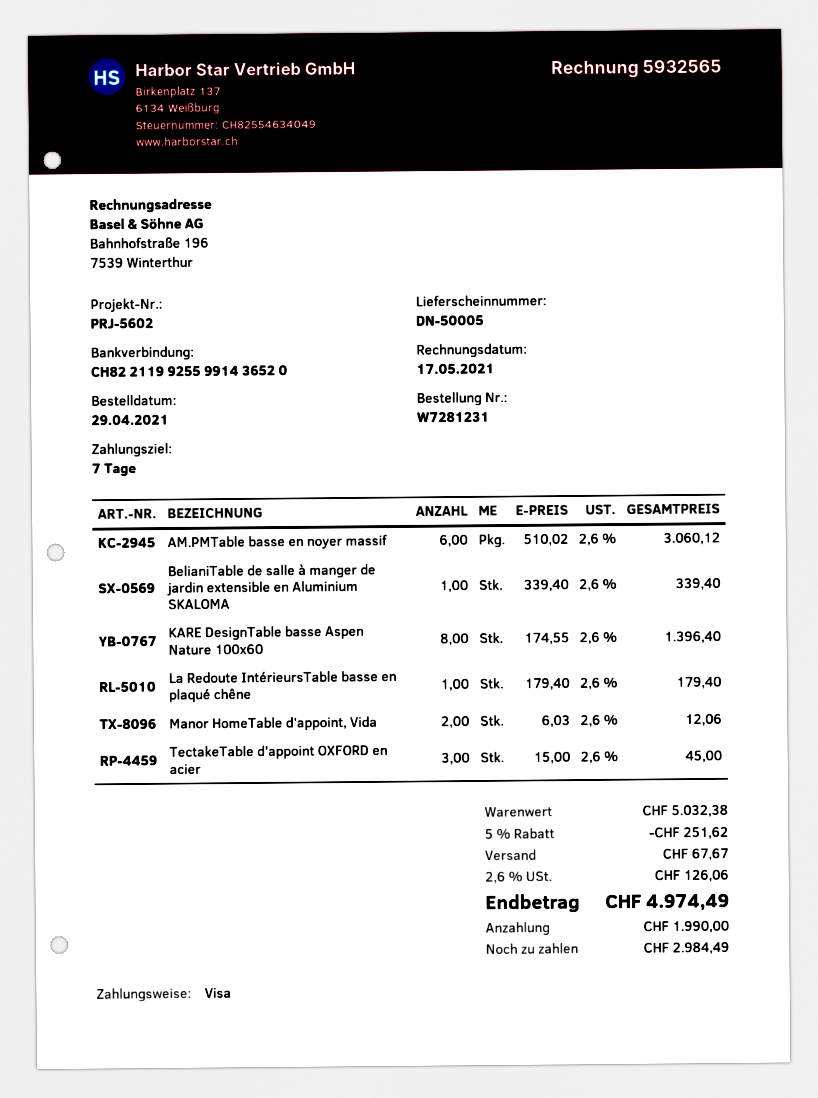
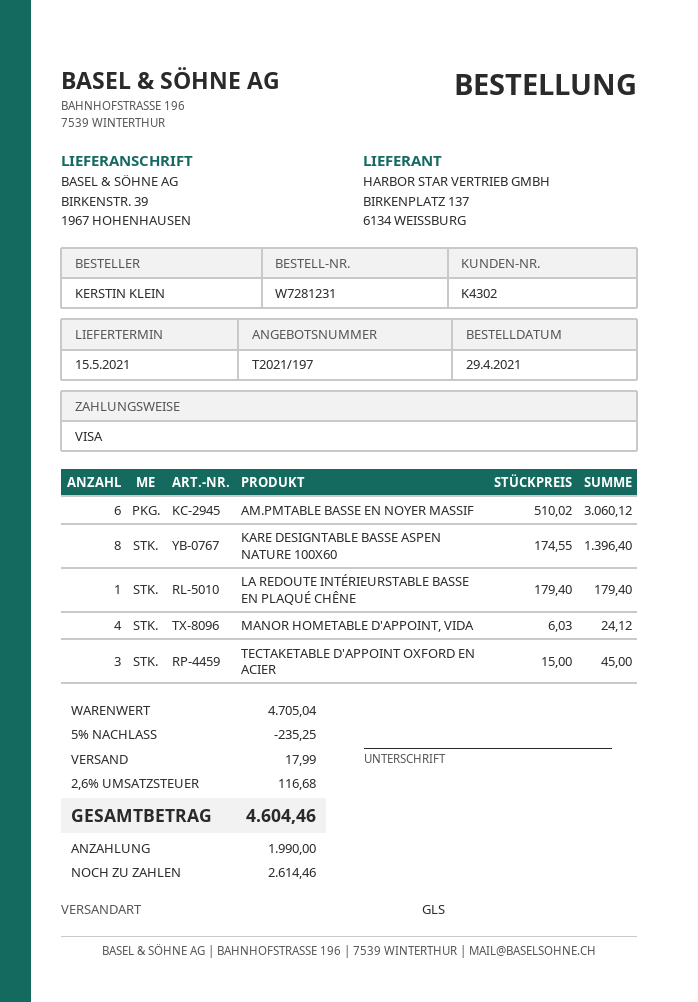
BelianiTable de salle à manger de jardin extensible en Aluminium SKALOMA: 1 x 339.40 = 339.40 -> none
Manor HomeTable d'appoint, Vida: 2 x 6.03 = 12.06 -> 4 x 6.03 = 24.12
subtotal: 5032.38 -> 4705.04
discount: 5% = 251.62 -> 5% = 235.25
shipping: 67.67 -> 17.99
tax: 2.6% = 126.06 -> 2.6% = 116.68
total: 4974.49 -> 4604.46
balance: 2984.49 -> 2614.46

